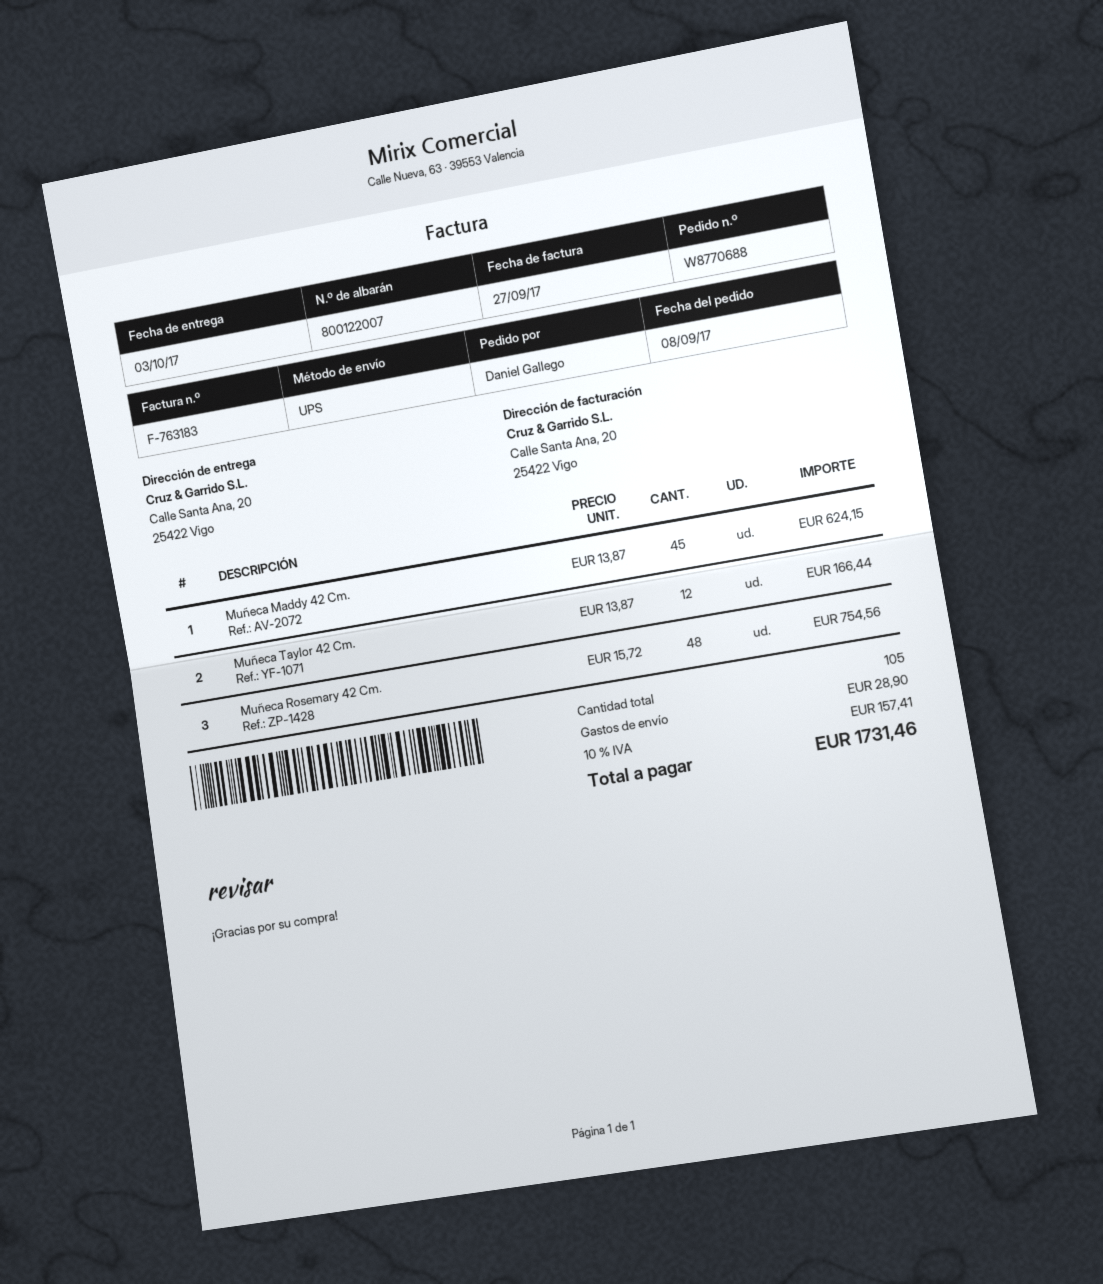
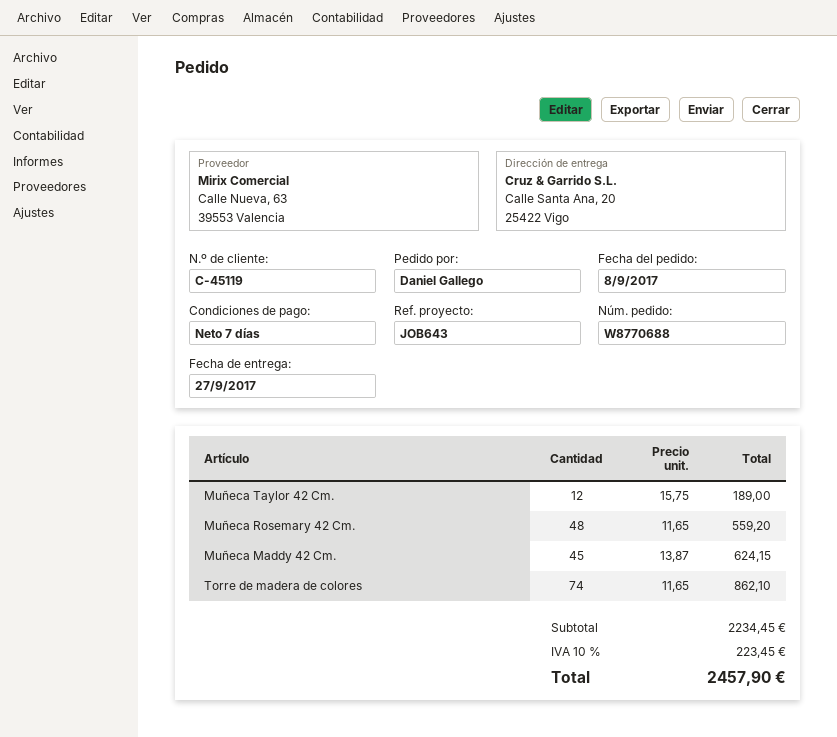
delivery date: 2017-10-03 -> 2017-09-27
Muñeca Taylor 42 Cm.: 12 x 13.87 = 166.44 -> 12 x 15.75 = 189.00
Muñeca Rosemary 42 Cm.: 48 x 15.72 = 754.56 -> 48 x 11.65 = 559.20
Torre de madera de colores: none -> 74 x 11.65 = 862.10
shipping: 28.90 -> none
tax: 10% = 157.41 -> 10% = 223.45
total: 1731.46 -> 2457.90

